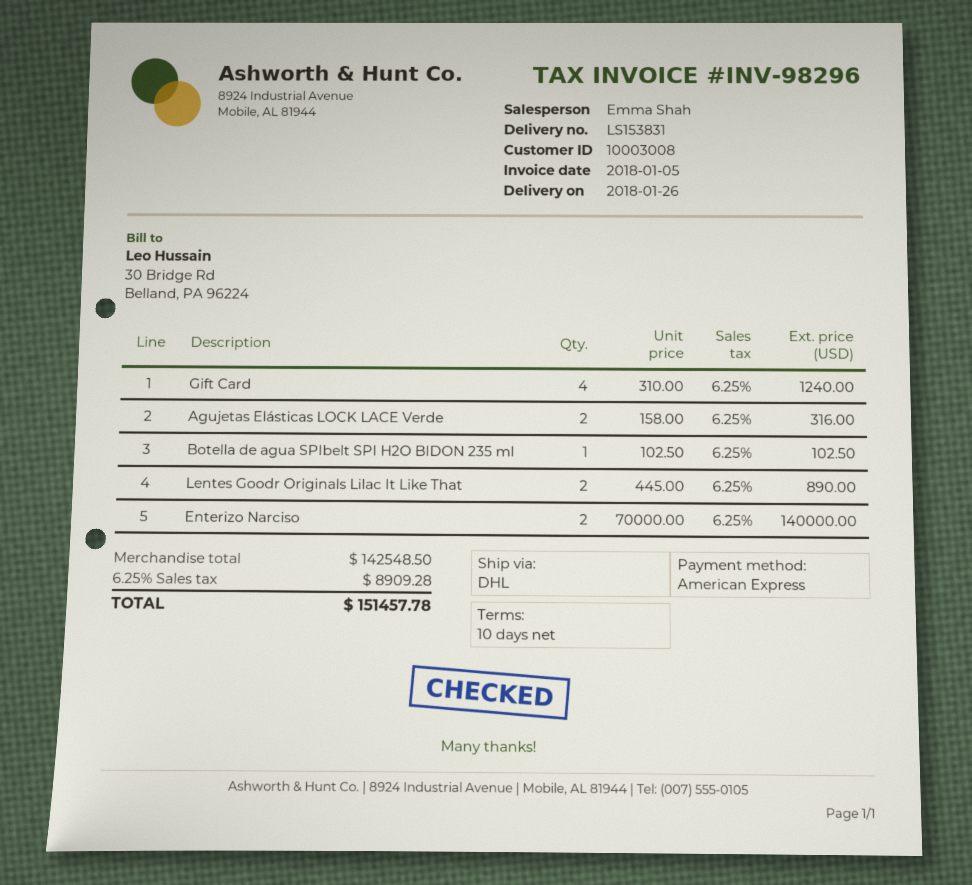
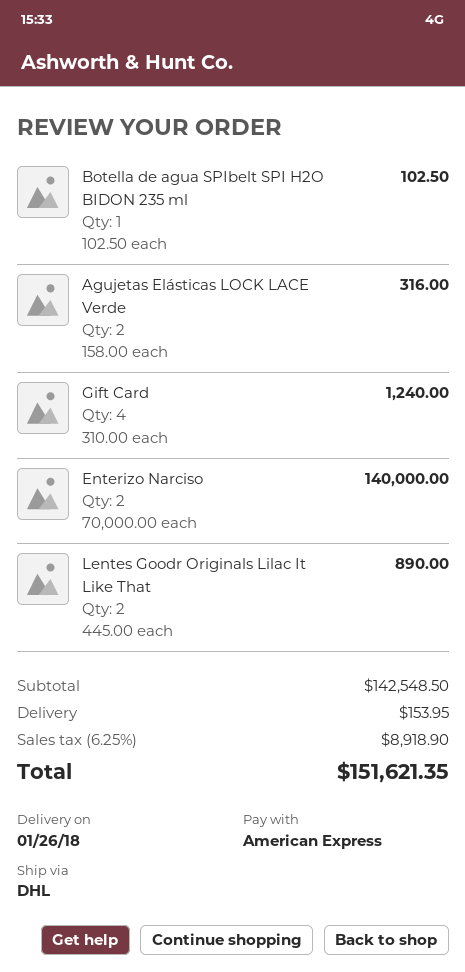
shipping: none -> 153.95
tax: 6.25% = 8909.28 -> 6.25% = 8918.90
total: 151457.78 -> 151621.35

